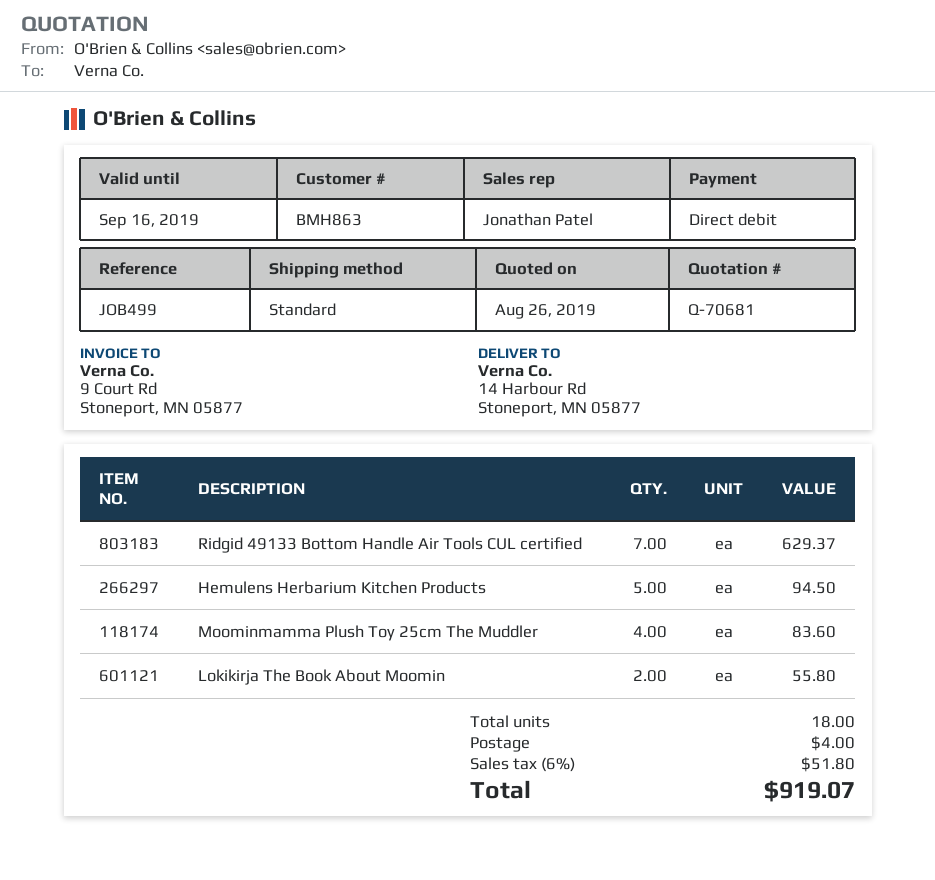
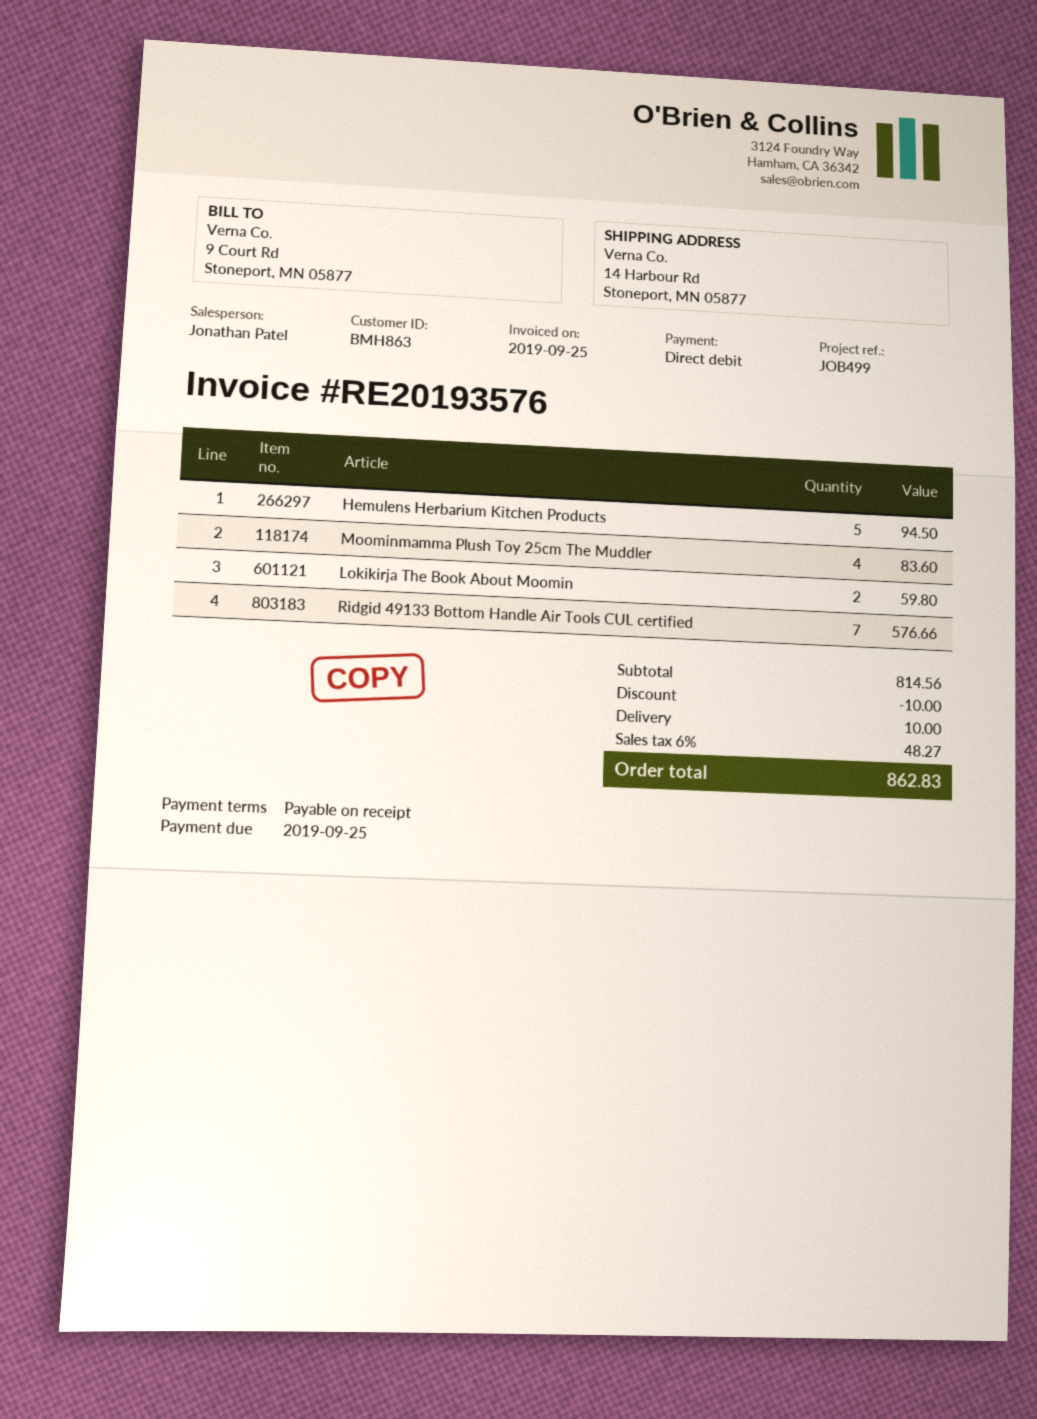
Ridgid 49133 Bottom Handle Air Tools CUL certified: 7 for 629.37 -> 7 for 576.66
Lokikirja The Book About Moomin: 2 for 55.80 -> 2 for 59.80
discount: none -> 10.00
shipping: 4.00 -> 10.00
tax: 6% = 51.80 -> 6% = 48.27
total: 919.07 -> 862.83

